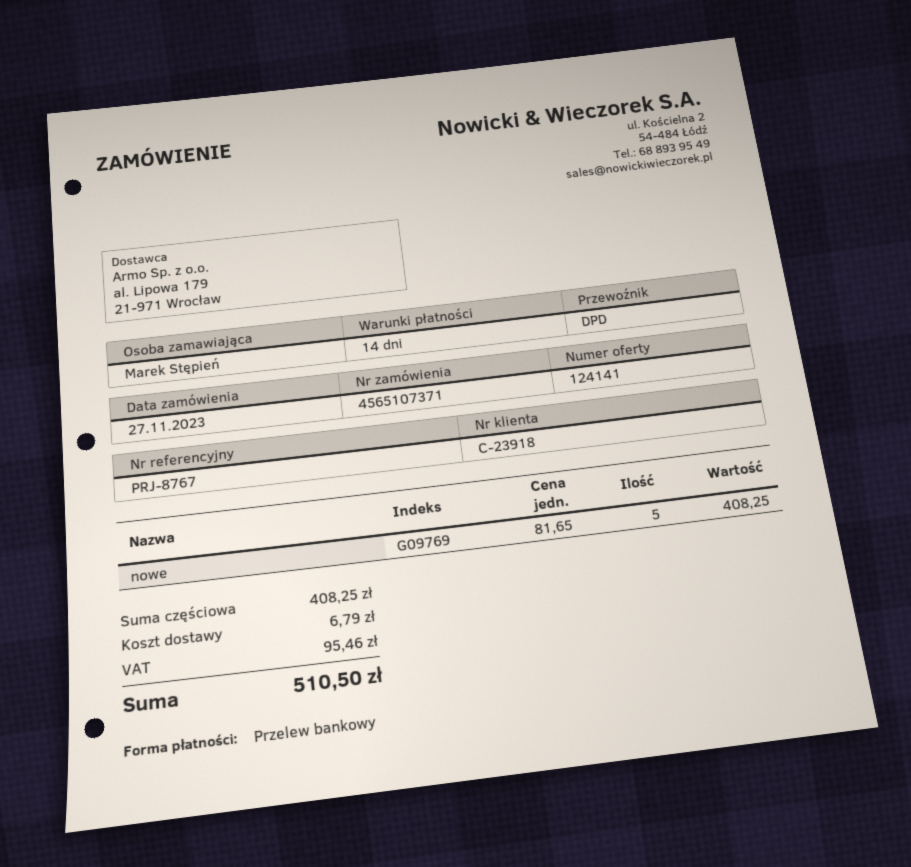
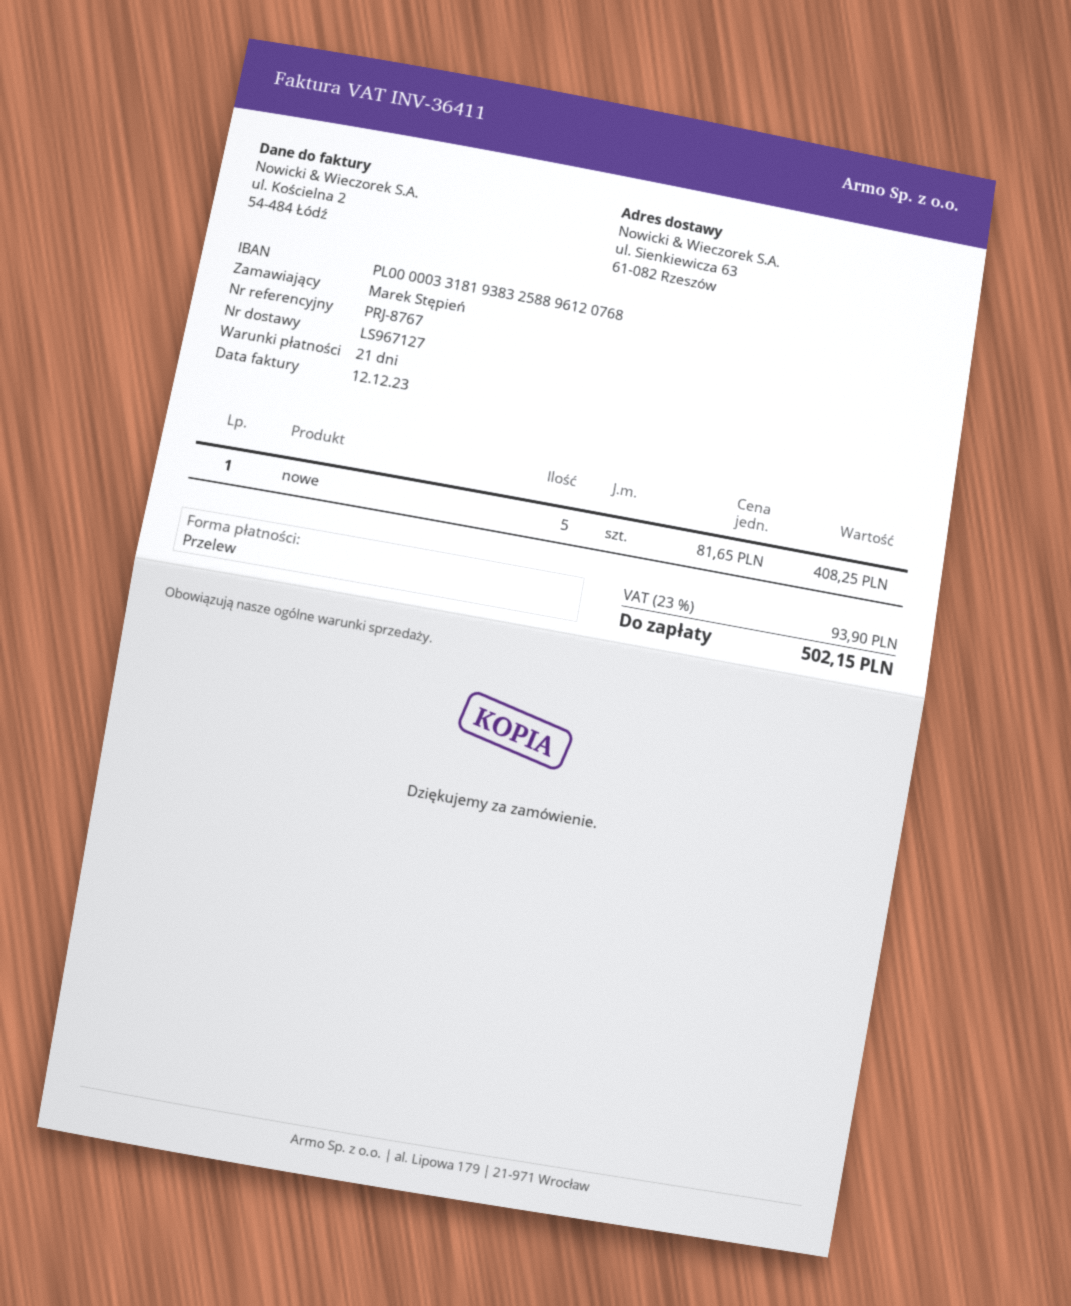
payment terms: 14 days -> 21 days
shipping: 6.79 -> none
tax: 95.46 -> 93.90
total: 510.50 -> 502.15

